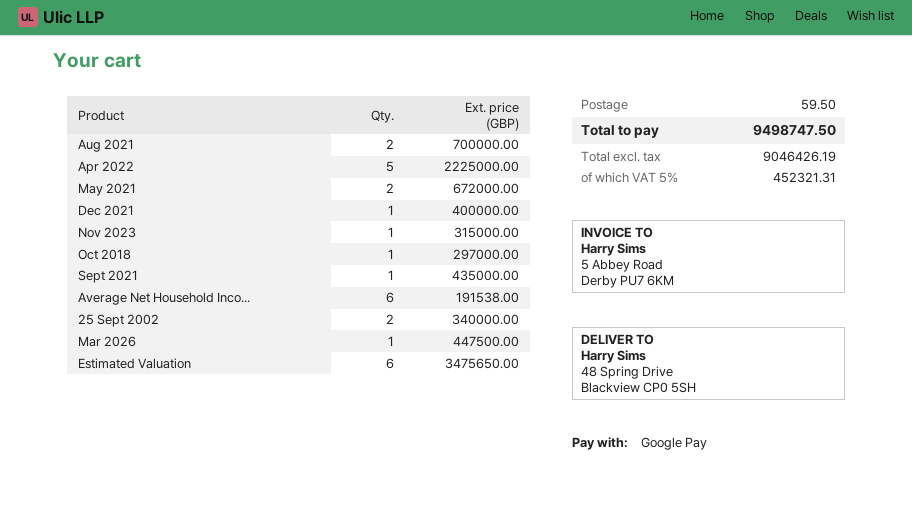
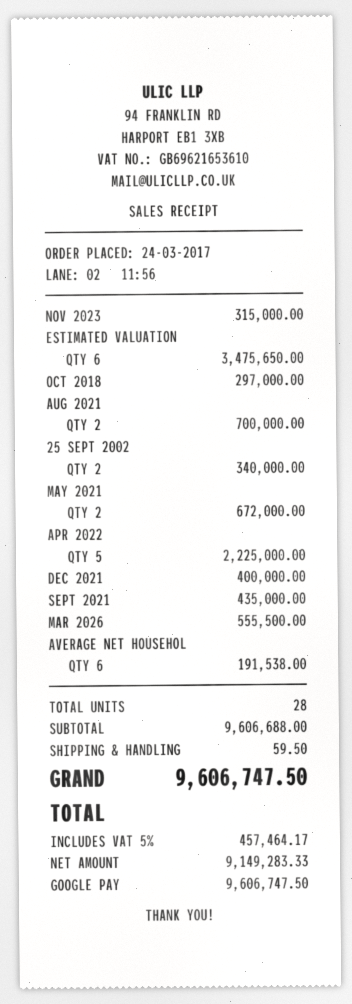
Mar 2026: 1 for 447500.00 -> 1 for 555500.00
net: 9046426.19 -> 9149283.33
tax: 5% = 452321.31 -> 5% = 457464.17
total: 9498747.50 -> 9606747.50

